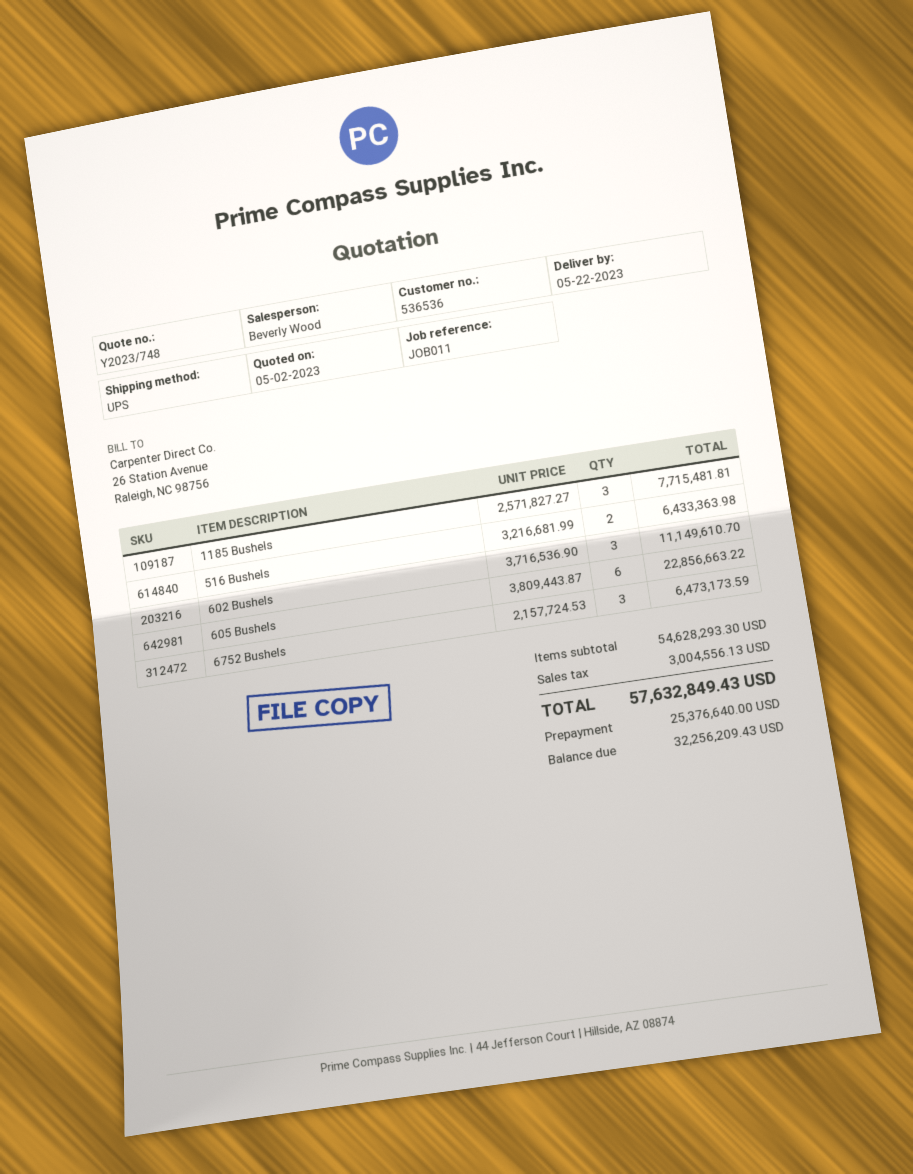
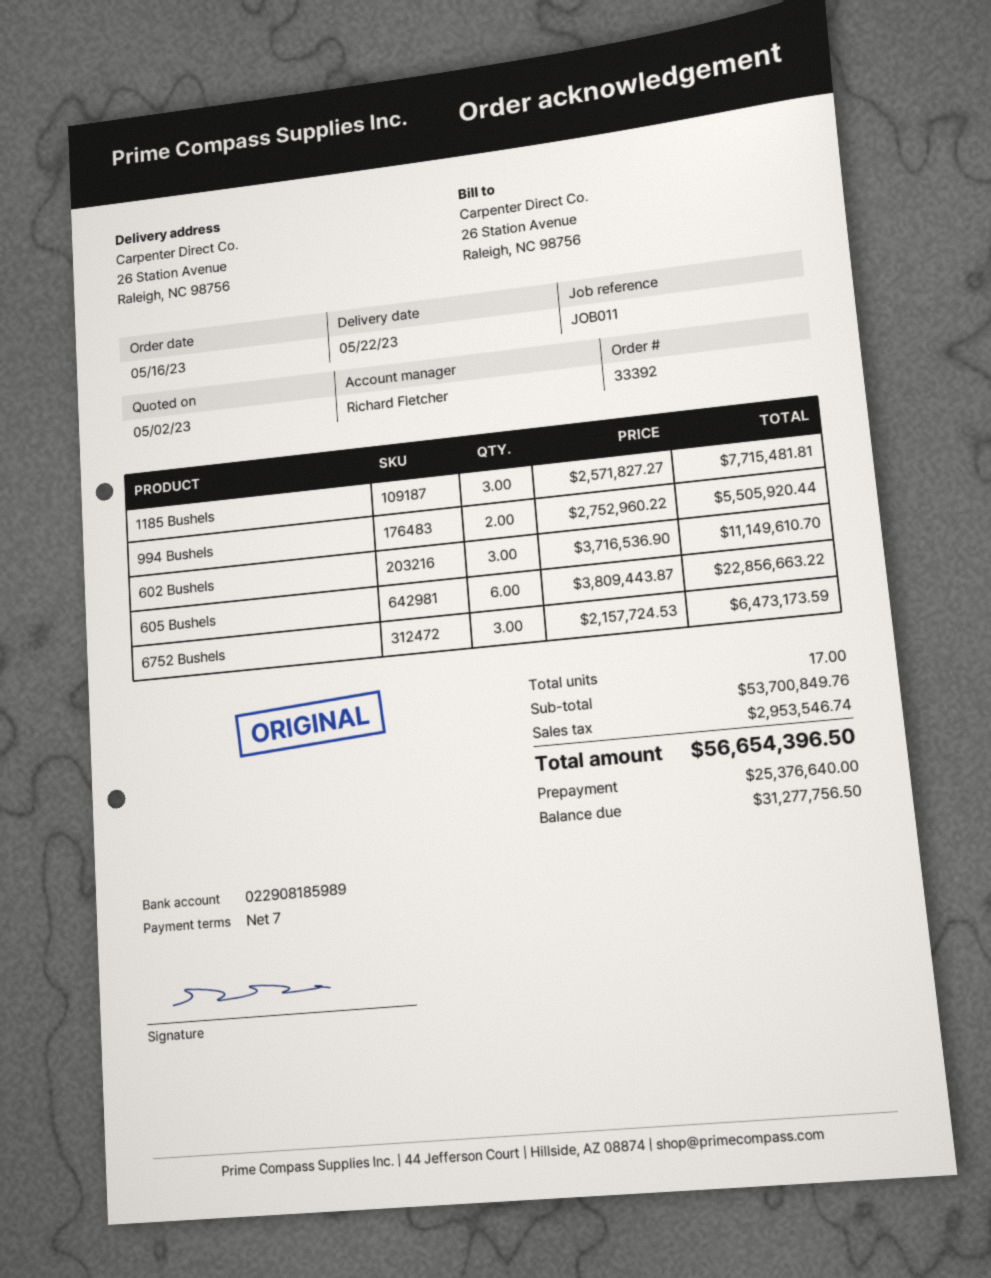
sales rep: Beverly Wood -> Richard Fletcher
516 Bushels: 2 x 3216681.99 = 6433363.98 -> none
994 Bushels: none -> 2 x 2752960.22 = 5505920.44
subtotal: 54628293.30 -> 53700849.76
tax: 3004556.13 -> 2953546.74
total: 57632849.43 -> 56654396.50
balance: 32256209.43 -> 31277756.50

